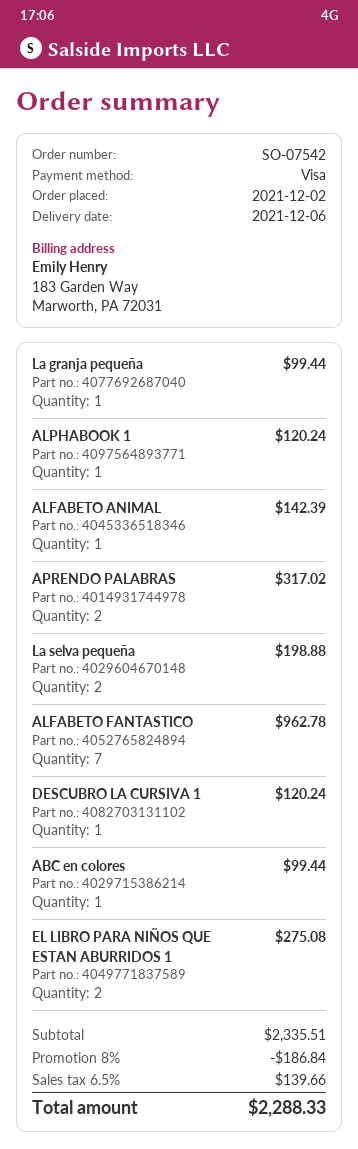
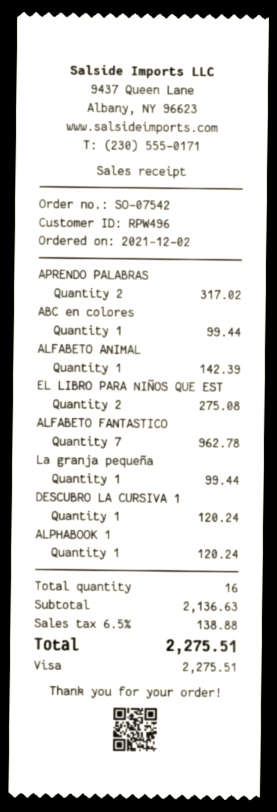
La selva pequeña: 2 for 198.88 -> none
subtotal: 2335.51 -> 2136.63
discount: 8% = 186.84 -> none
tax: 6.5% = 139.66 -> 6.5% = 138.88
total: 2288.33 -> 2275.51

